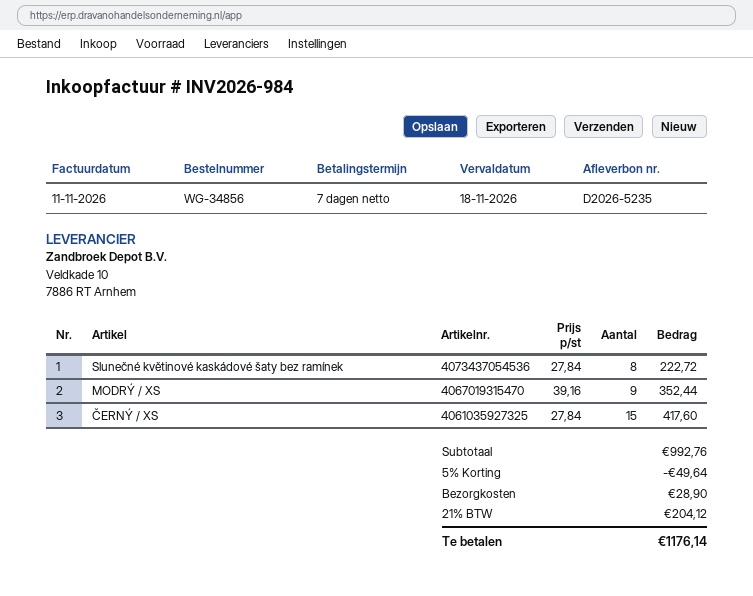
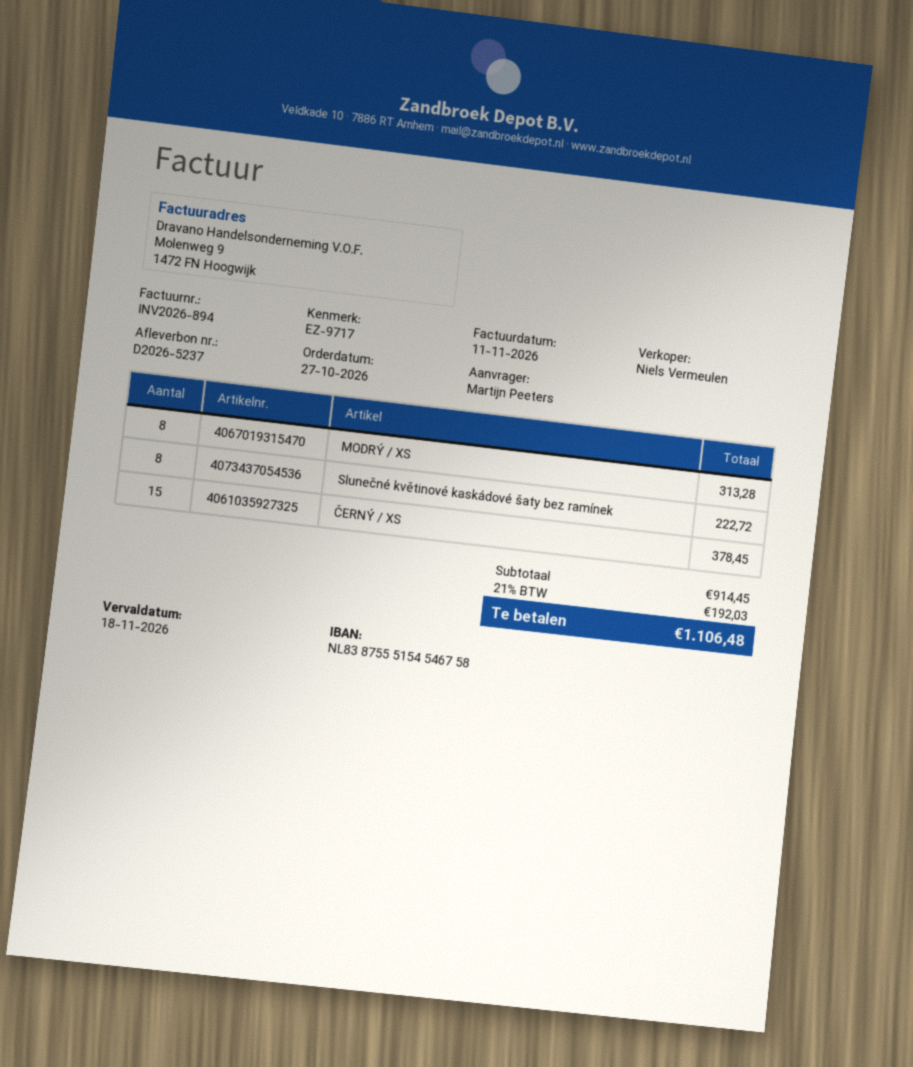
delivery note number: D2026-5235 -> D2026-5237
invoice number: INV2026-984 -> INV2026-894
MODRÝ / XS: 9 for 352.44 -> 8 for 313.28
ČERNÝ / XS: 15 for 417.60 -> 15 for 378.45
subtotal: 992.76 -> 914.45
discount: 5% = 49.64 -> none
shipping: 28.90 -> none
tax: 21% = 204.12 -> 21% = 192.03
total: 1176.14 -> 1106.48

